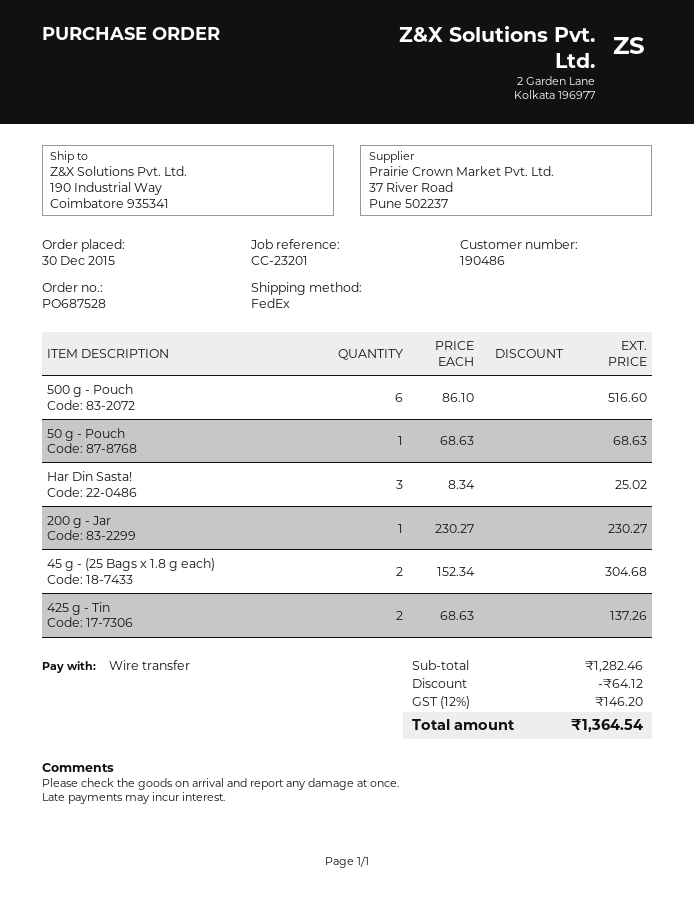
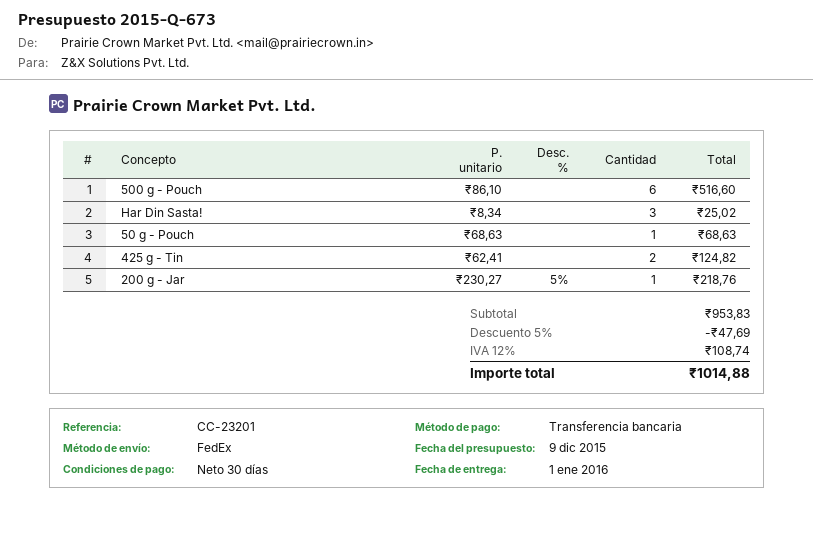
200 g - Jar: 1 x 230.27 = 230.27 -> 1 x 230.27 - 5% = 218.76
45 g - (25 Bags x 1.8 g each): 2 x 152.34 = 304.68 -> none
425 g - Tin: 2 x 68.63 = 137.26 -> 2 x 62.41 = 124.82
subtotal: 1282.46 -> 953.83
discount: 64.12 -> 47.69
tax: 12% = 146.20 -> 12% = 108.74
total: 1364.54 -> 1014.88

